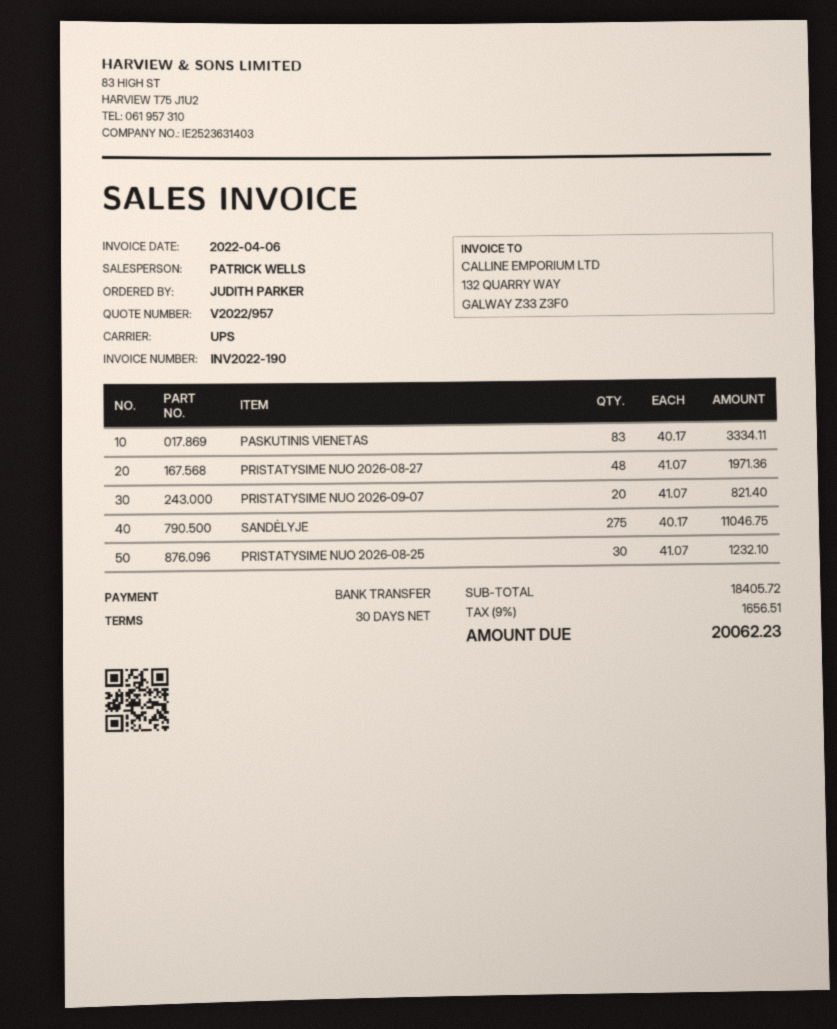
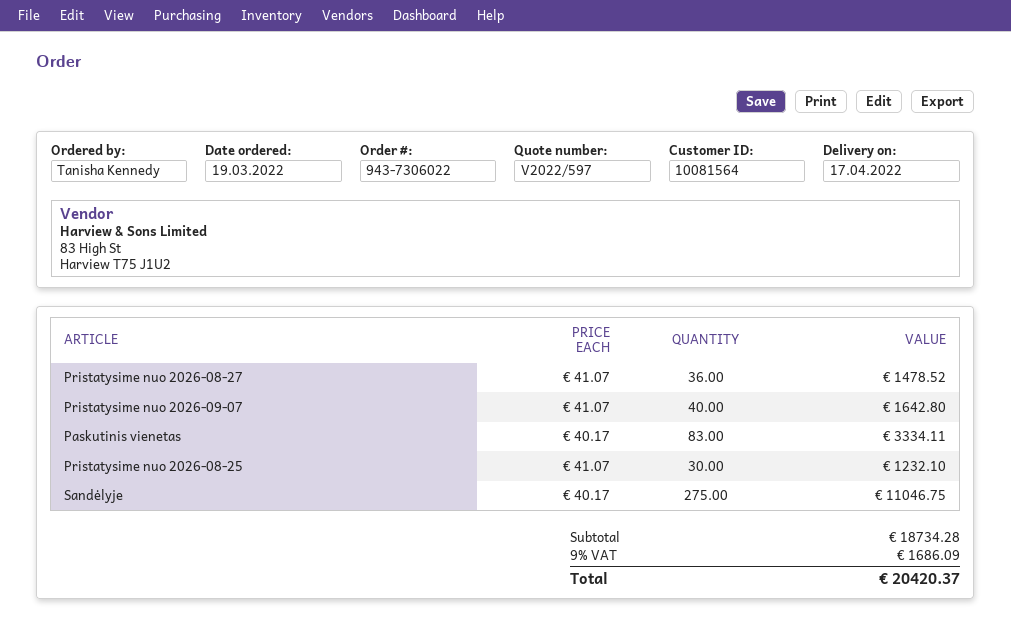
quote number: V2022/957 -> V2022/597
ordered by: JUDITH PARKER -> Tanisha Kennedy
PRISTATYSIME NUO 2026‑08‑27: 48 x 41.07 = 1971.36 -> 36 x 41.07 = 1478.52
PRISTATYSIME NUO 2026‑09‑07: 20 x 41.07 = 821.40 -> 40 x 41.07 = 1642.80
subtotal: 18405.72 -> 18734.28
tax: 9% = 1656.51 -> 9% = 1686.09
total: 20062.23 -> 20420.37

